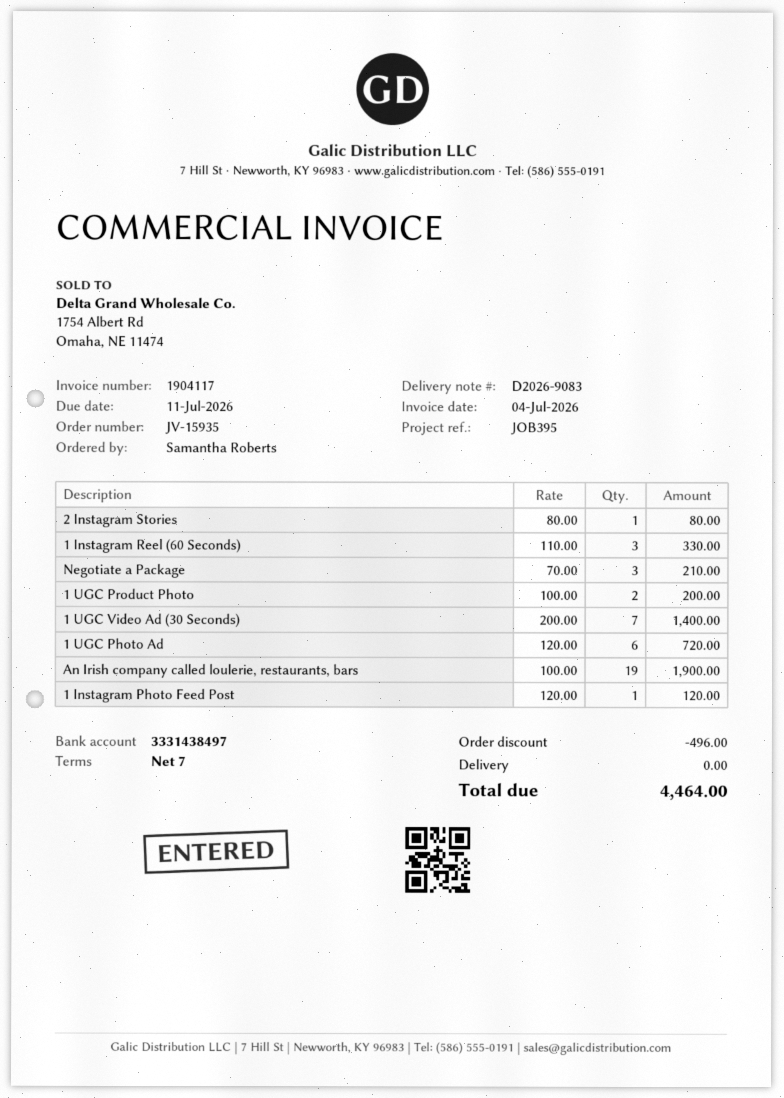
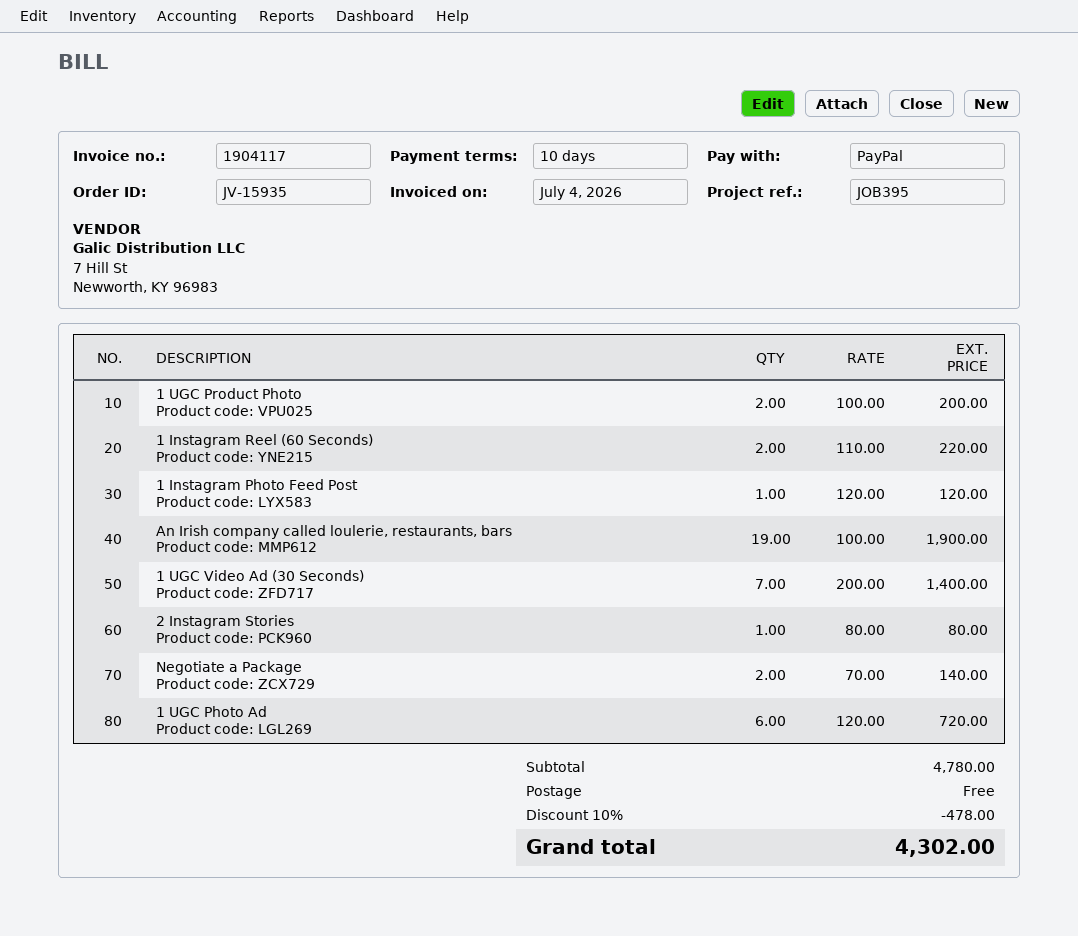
payment terms: 7 days -> 10 days
1 Instagram Reel (60 Seconds): 3 x 110.00 = 330.00 -> 2 x 110.00 = 220.00
Negotiate a Package: 3 x 70.00 = 210.00 -> 2 x 70.00 = 140.00
discount: 496.00 -> 478.00
total: 4464.00 -> 4302.00

